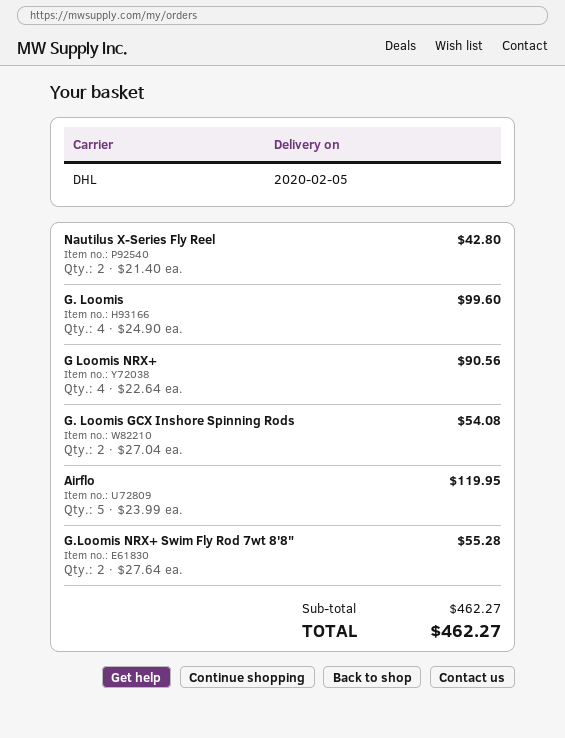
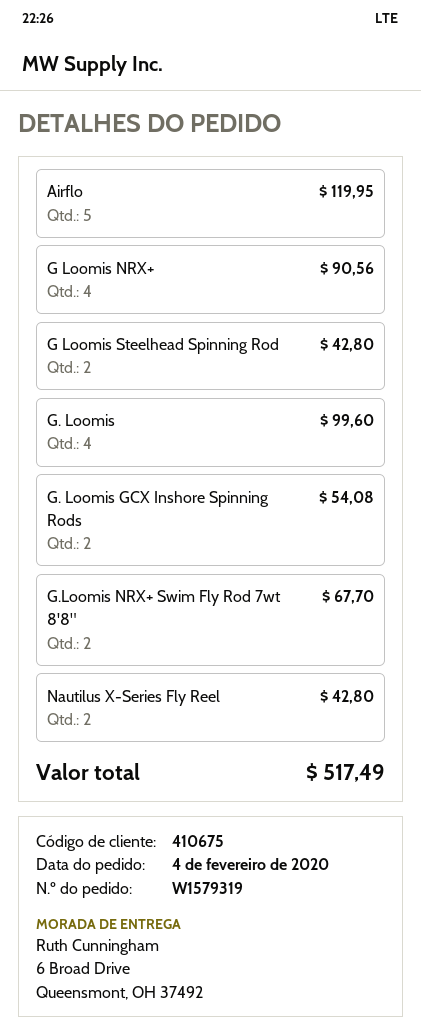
G.Loomis NRX+ Swim Fly Rod 7wt 8'8": 2 for 55.28 -> 2 for 67.70
G Loomis Steelhead Spinning Rod: none -> 2 for 42.80
total: 462.27 -> 517.49

